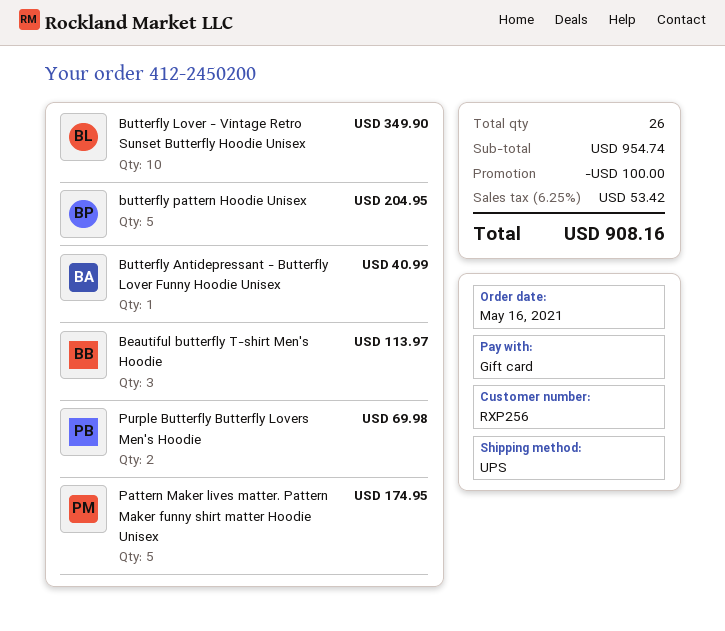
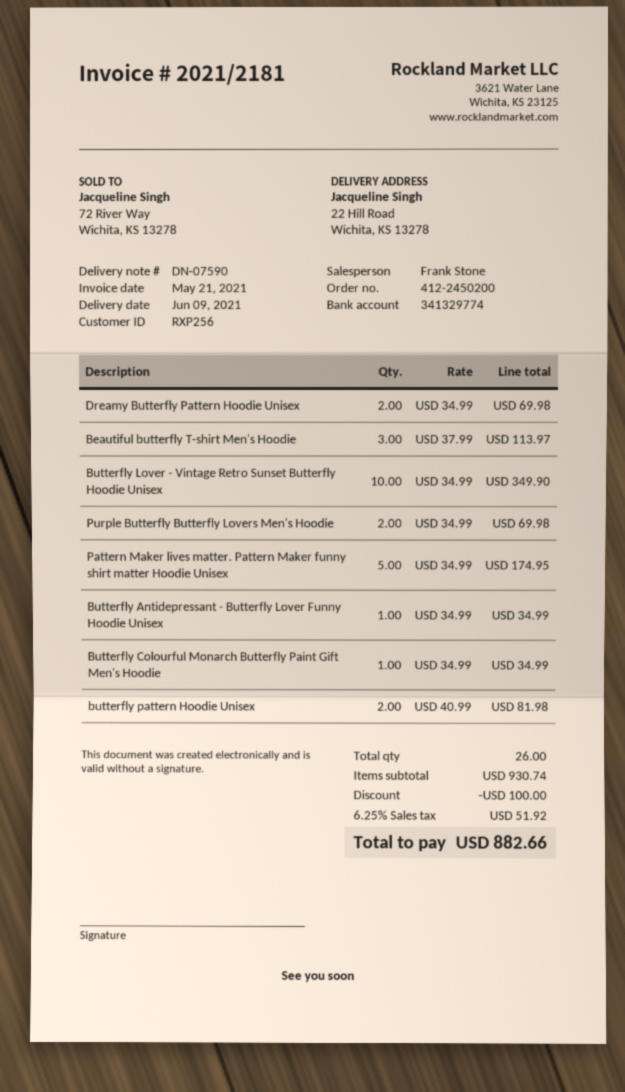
butterfly pattern Hoodie Unisex: 5 for 204.95 -> 2 for 81.98
Butterfly Antidepressant - Butterfly Lover Funny Hoodie Unisex: 1 for 40.99 -> 1 for 34.99
Dreamy Butterfly Pattern Hoodie Unisex: none -> 2 for 69.98
Butterfly Colourful Monarch Butterfly Paint Gift Men's Hoodie: none -> 1 for 34.99
subtotal: 954.74 -> 930.74
tax: 6.25% = 53.42 -> 6.25% = 51.92
total: 908.16 -> 882.66

